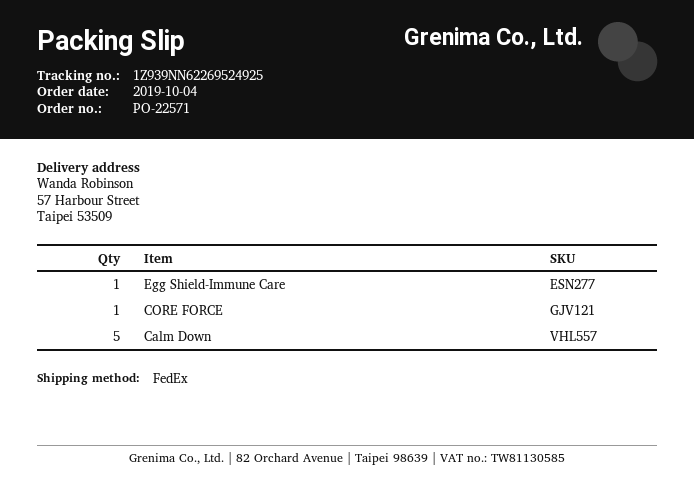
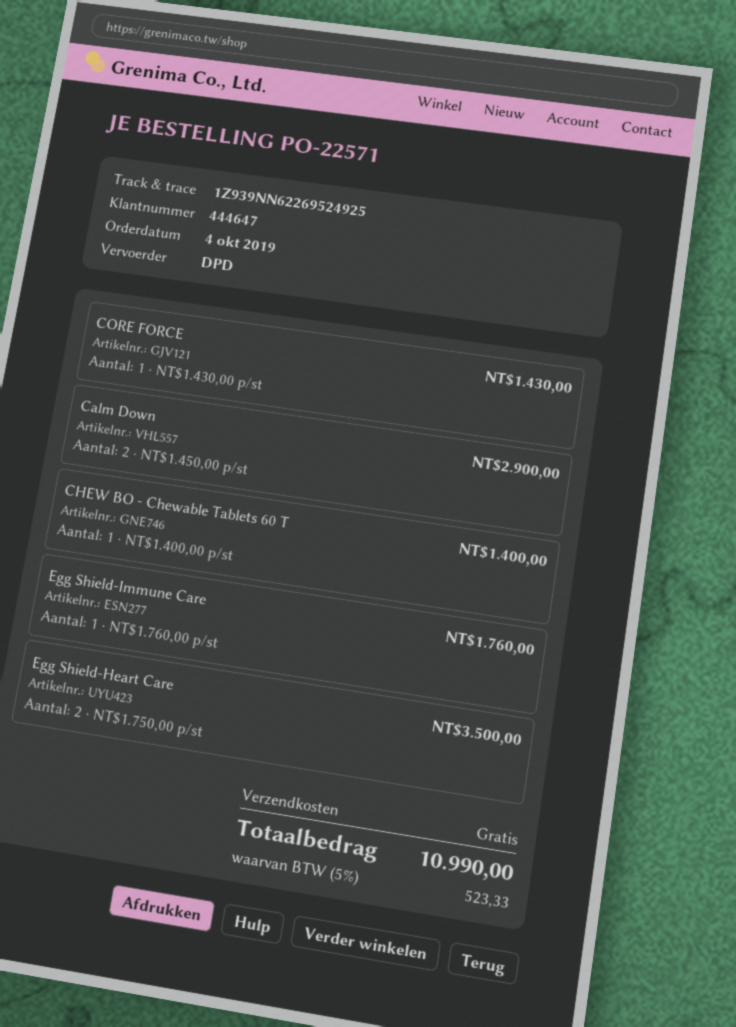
shipping method: FedEx -> DPD
Calm Down: 5 -> 2
CHEW BO - Chewable Tablets 60 T: none -> 1
Egg Shield-Heart Care: none -> 2

